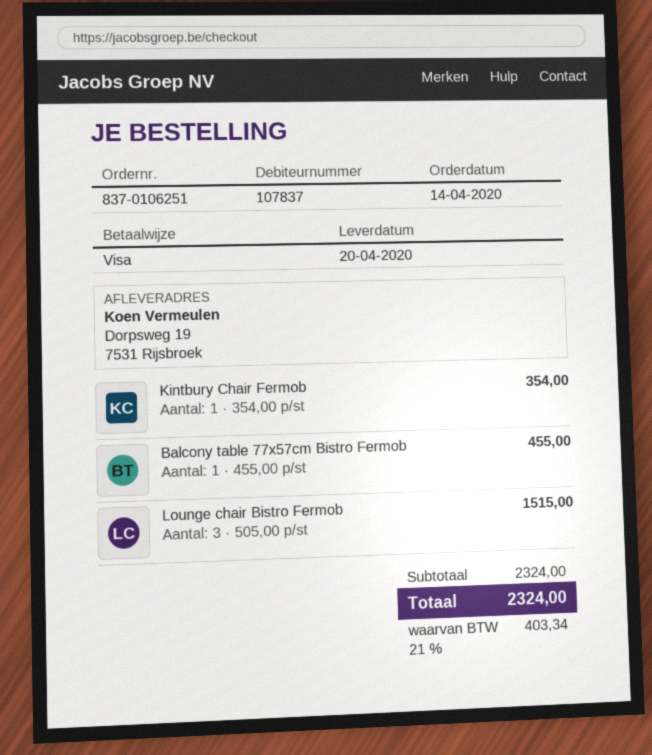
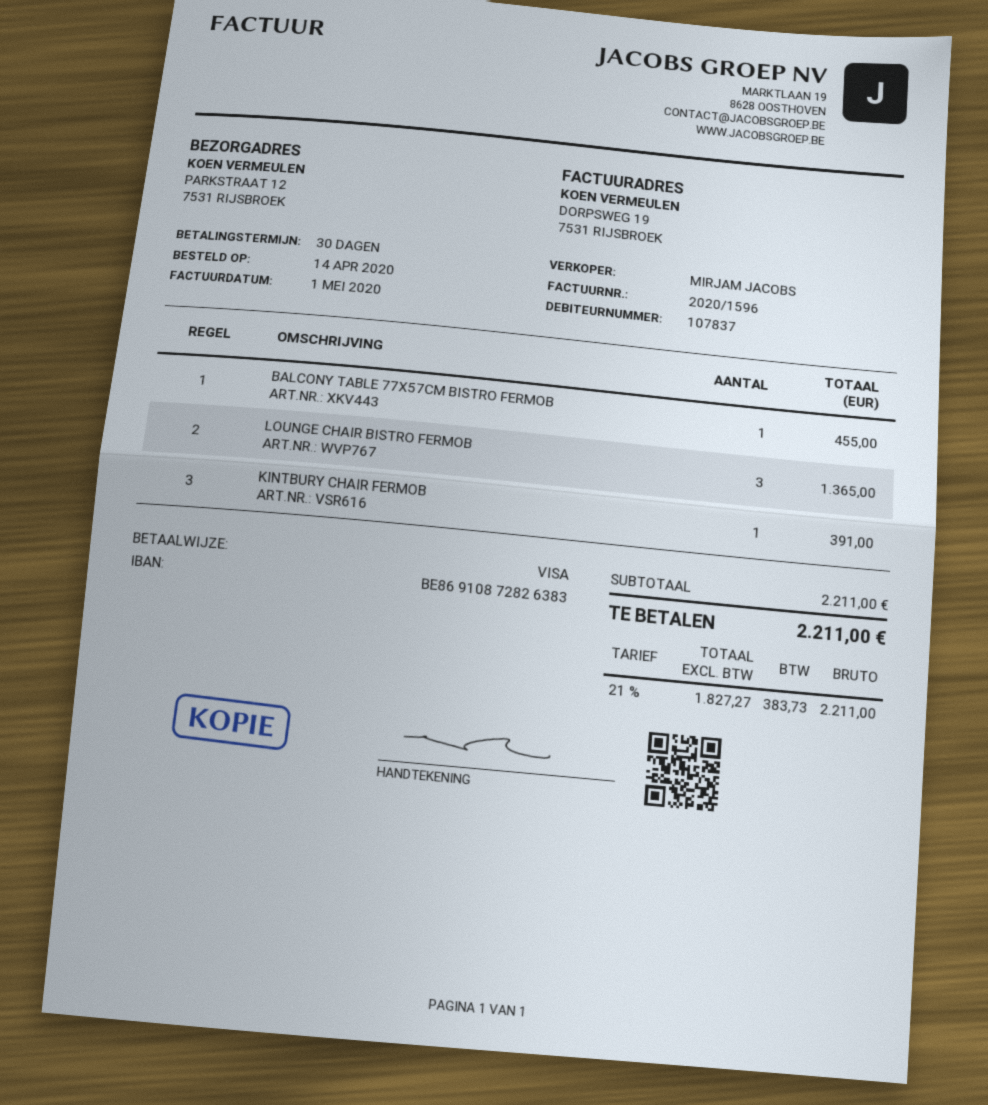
ship to: Dorpsweg 19, 7531 Rijsbroek -> PARKSTRAAT 12, 7531 RIJSBROEK
Kintbury Chair Fermob: 1 for 354.00 -> 1 for 391.00
Lounge chair Bistro Fermob: 3 for 1515.00 -> 3 for 1365.00
subtotal: 2324.00 -> 2211.00
tax: 21% = 403.34 -> 21% = 383.73
total: 2324.00 -> 2211.00

